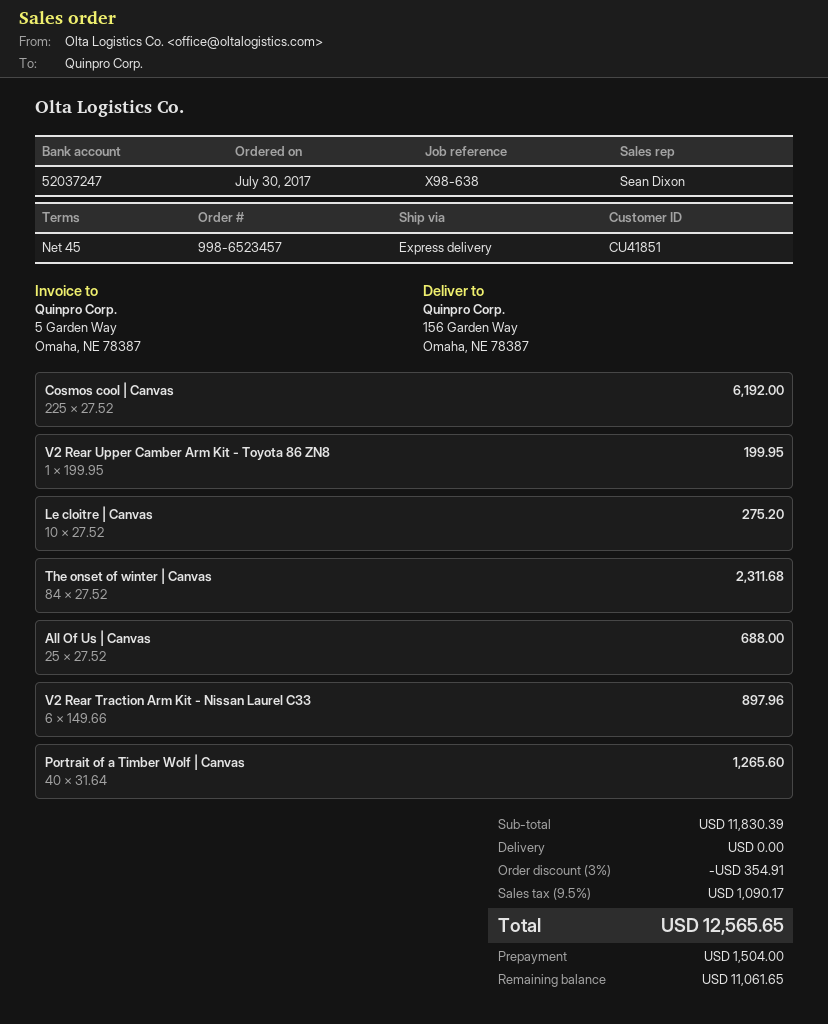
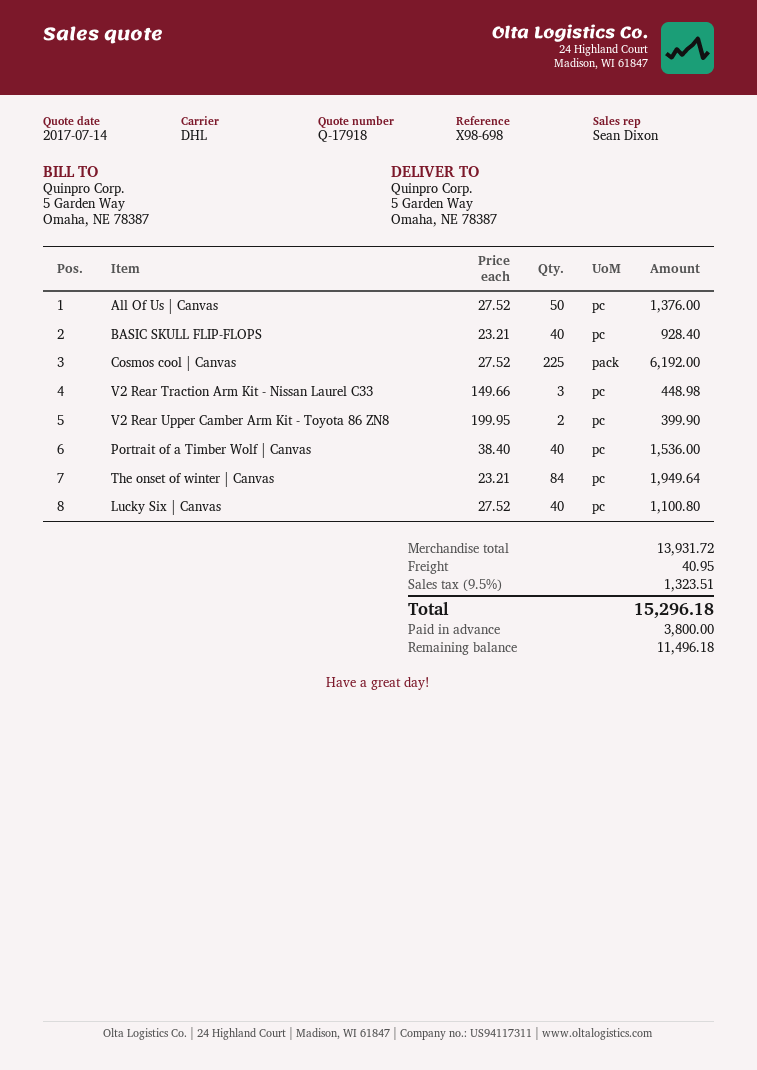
reference: X98-638 -> X98-698
shipping method: express -> DHL
ship to: 156 Garden Way, Omaha, NE 78387 -> 5 Garden Way, Omaha, NE 78387
V2 Rear Upper Camber Arm Kit - Toyota 86 ZN8: 1 x 199.95 = 199.95 -> 2 x 199.95 = 399.90
Le cloitre | Canvas: 10 x 27.52 = 275.20 -> none
The onset of winter | Canvas: 84 x 27.52 = 2311.68 -> 84 x 23.21 = 1949.64
All Of Us | Canvas: 25 x 27.52 = 688.00 -> 50 x 27.52 = 1376.00
V2 Rear Traction Arm Kit - Nissan Laurel C33: 6 x 149.66 = 897.96 -> 3 x 149.66 = 448.98
Portrait of a Timber Wolf | Canvas: 40 x 31.64 = 1265.60 -> 40 x 38.40 = 1536.00
BASIC SKULL FLIP-FLOPS: none -> 40 x 23.21 = 928.40
Lucky Six | Canvas: none -> 40 x 27.52 = 1100.80
subtotal: 11830.39 -> 13931.72
discount: 3% = 354.91 -> none
shipping: 0.00 -> 40.95
tax: 9.5% = 1090.17 -> 9.5% = 1323.51
total: 12565.65 -> 15296.18
deposit: 1504.00 -> 3800.00
balance: 11061.65 -> 11496.18

